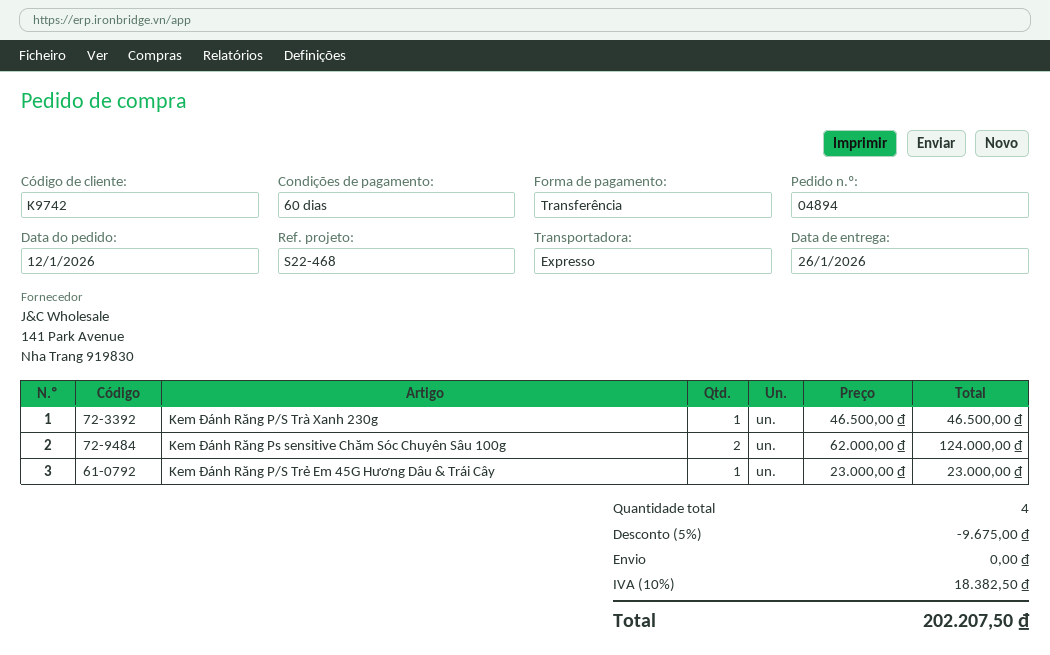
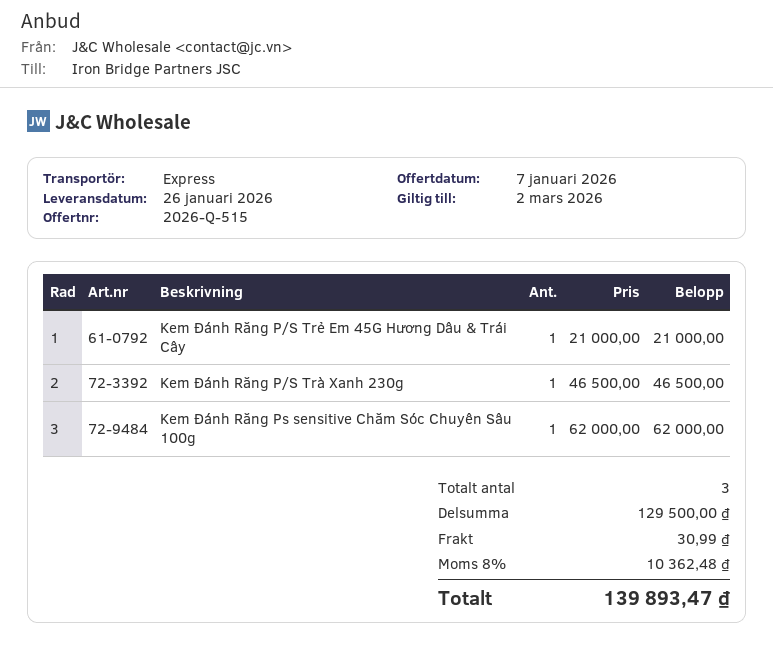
Kem Đánh Răng Ps sensitive Chăm Sóc Chuyên Sâu 100g: 2 x 62000.00 = 124000.00 -> 1 x 62000.00 = 62000.00
Kem Đánh Răng P/S Trẻ Em 45G Hương Dâu & Trái Cây: 1 x 23000.00 = 23000.00 -> 1 x 21000.00 = 21000.00
total quantity: 4 -> 3
discount: 5% = 9675.00 -> none
shipping: 0.00 -> 30.99
tax: 10% = 18382.50 -> 8% = 10362.48
total: 202207.50 -> 139893.47

